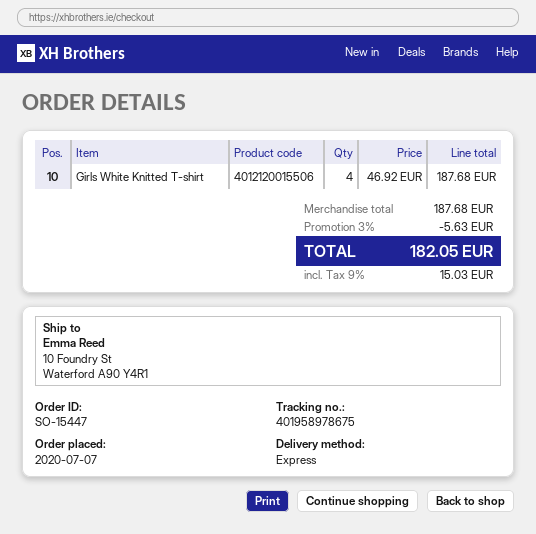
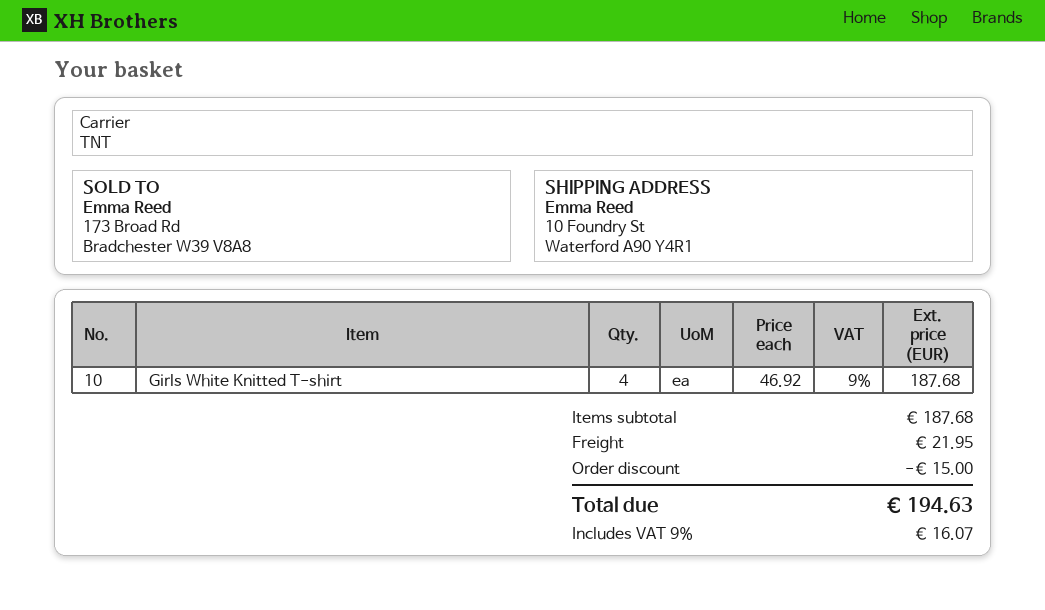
shipping method: express -> TNT
discount: 5.63 -> 15.00
shipping: none -> 21.95
tax: 9% = 15.03 -> 9% = 16.07
total: 182.05 -> 194.63

